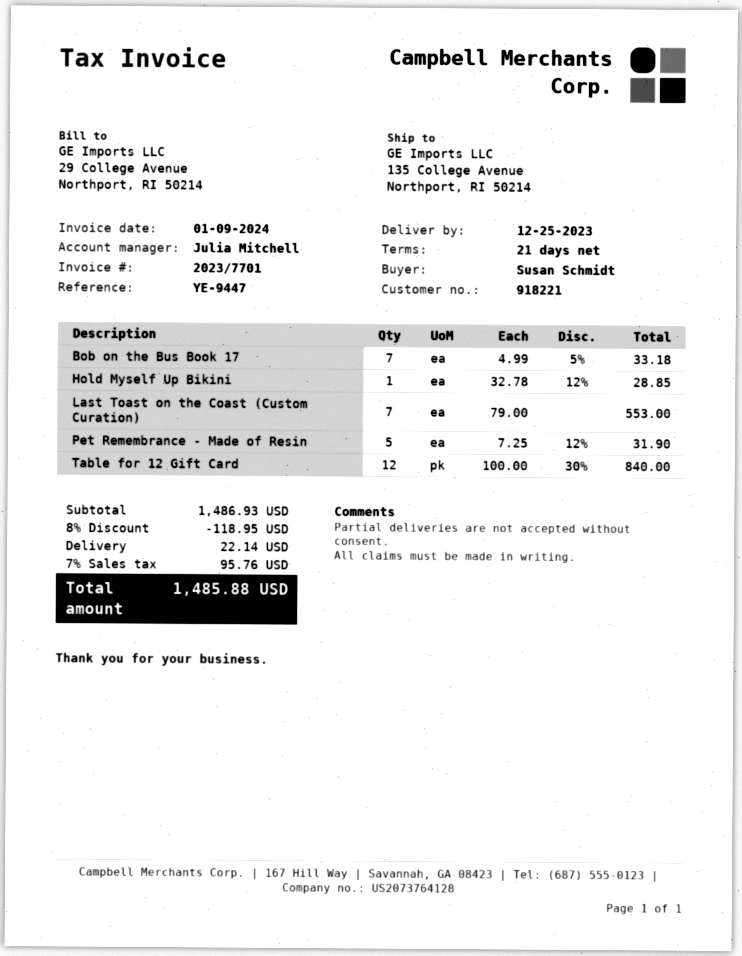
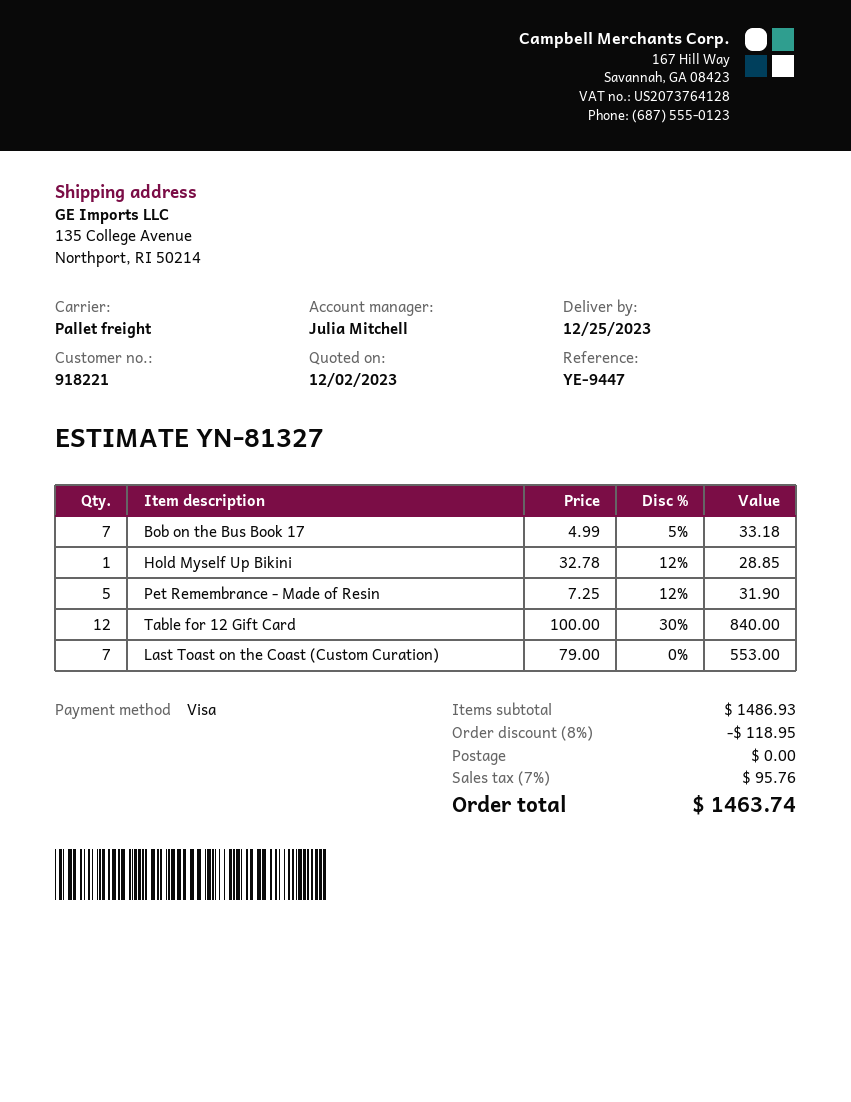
shipping: 22.14 -> 0.00
total: 1485.88 -> 1463.74

